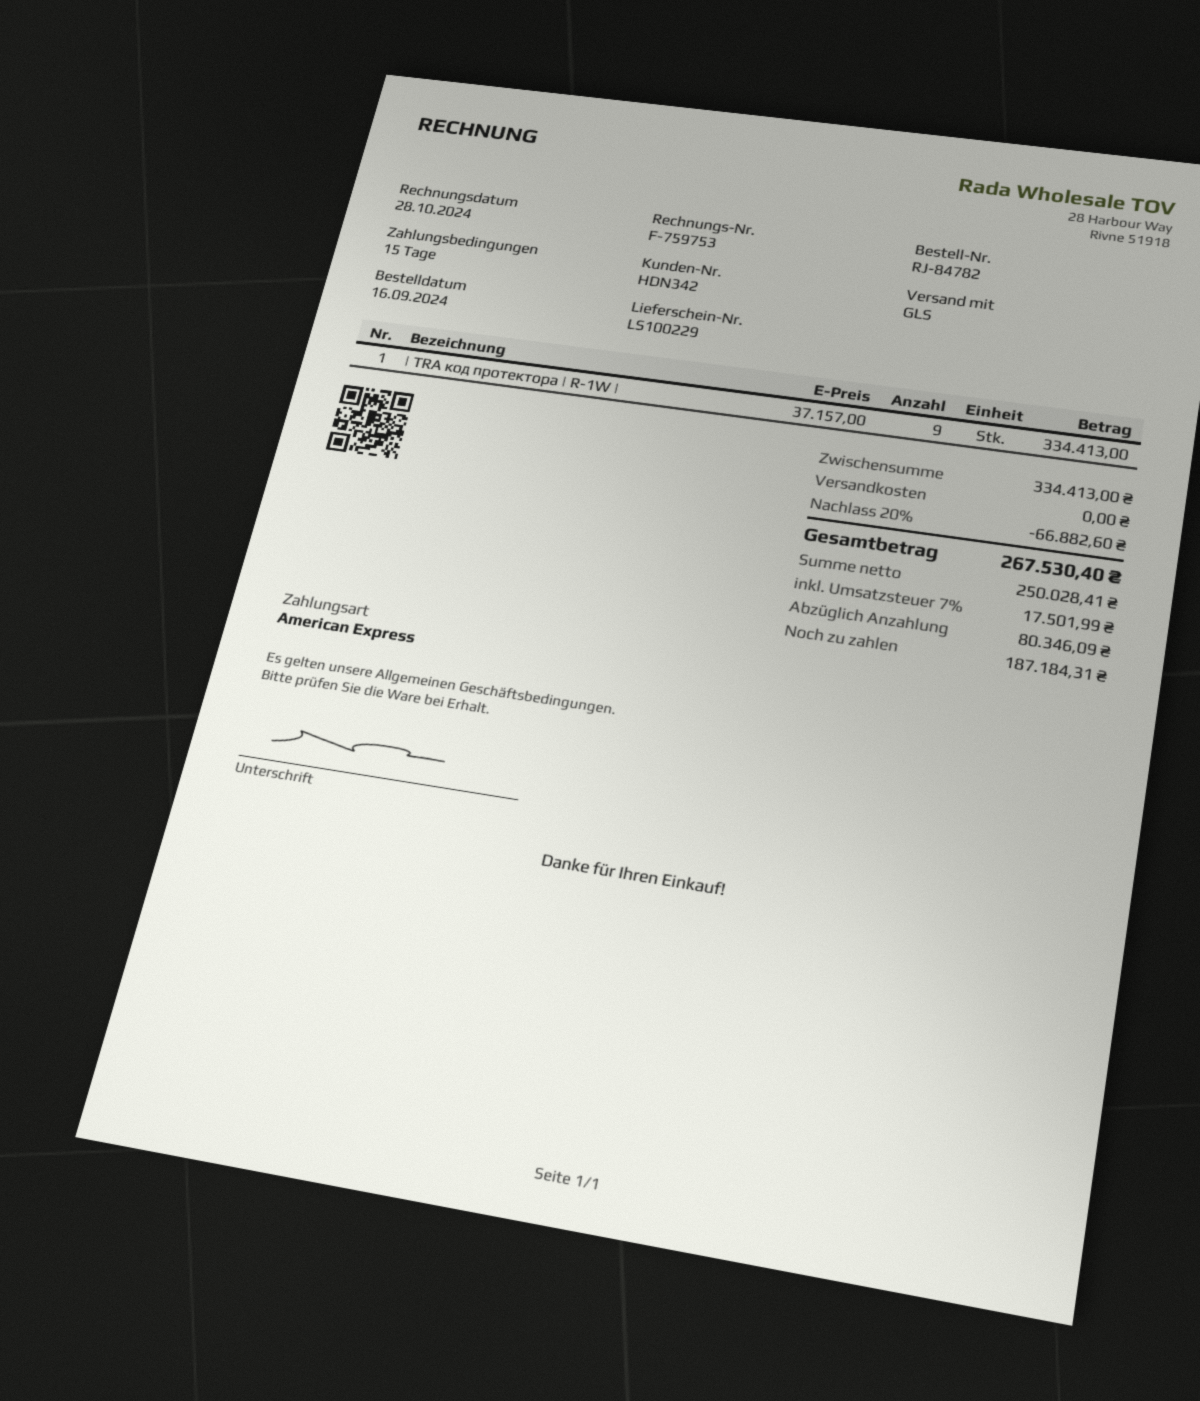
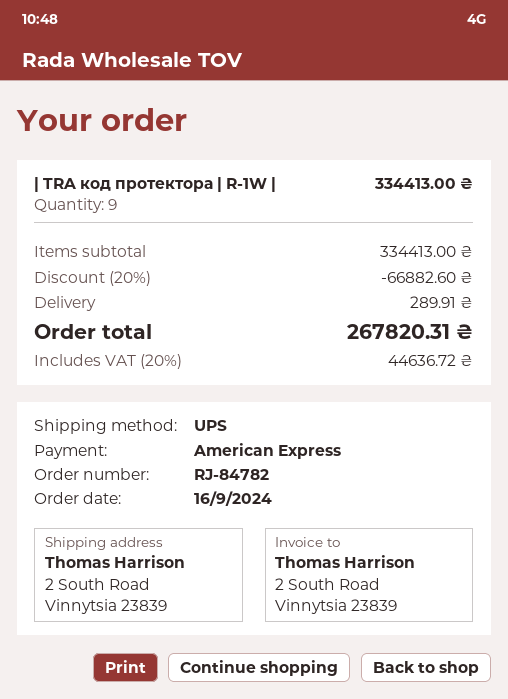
shipping method: GLS -> UPS
shipping: 0.00 -> 289.91
tax: 7% = 17501.99 -> 20% = 44636.72
total: 267530.40 -> 267820.31

